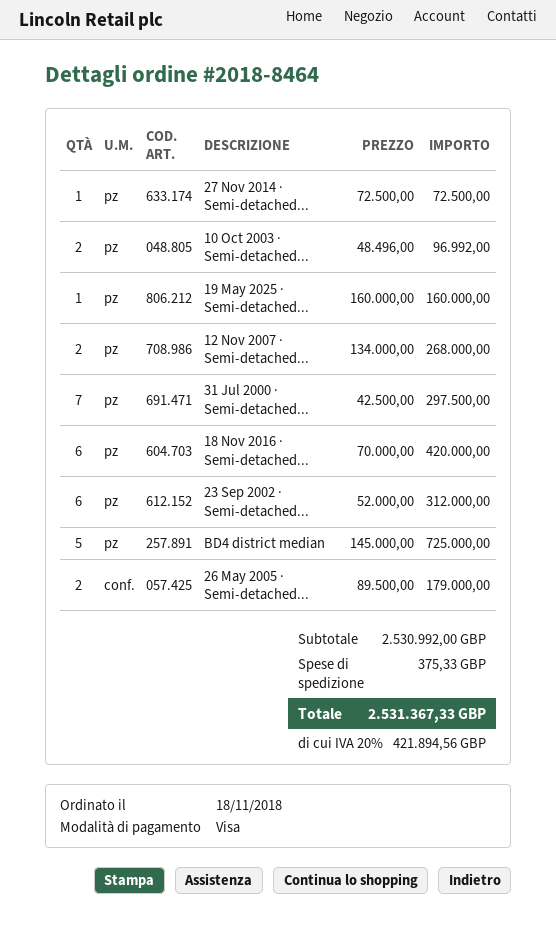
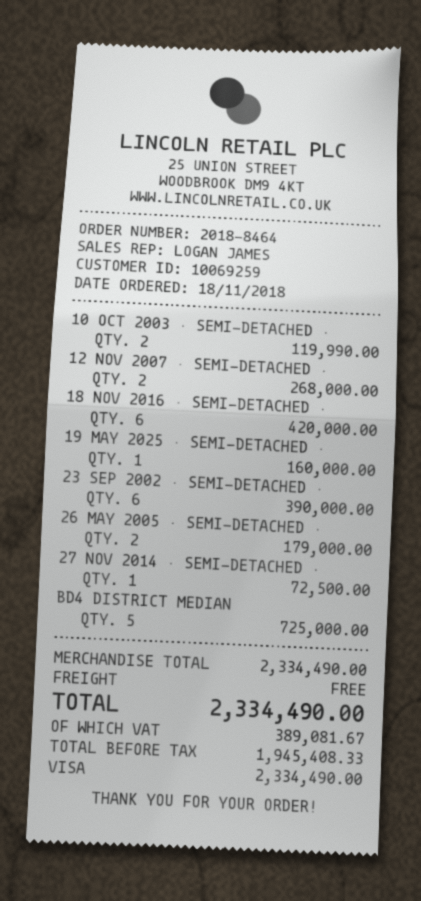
10 Oct 2003 · Semi-detached...: 2 for 96992.00 -> 2 for 119990.00
31 Jul 2000 · Semi-detached...: 7 for 297500.00 -> none
23 Sep 2002 · Semi-detached...: 6 for 312000.00 -> 6 for 390000.00
subtotal: 2530992.00 -> 2334490.00
shipping: 375.33 -> 0.00
tax: 421894.56 -> 389081.67
total: 2531367.33 -> 2334490.00

